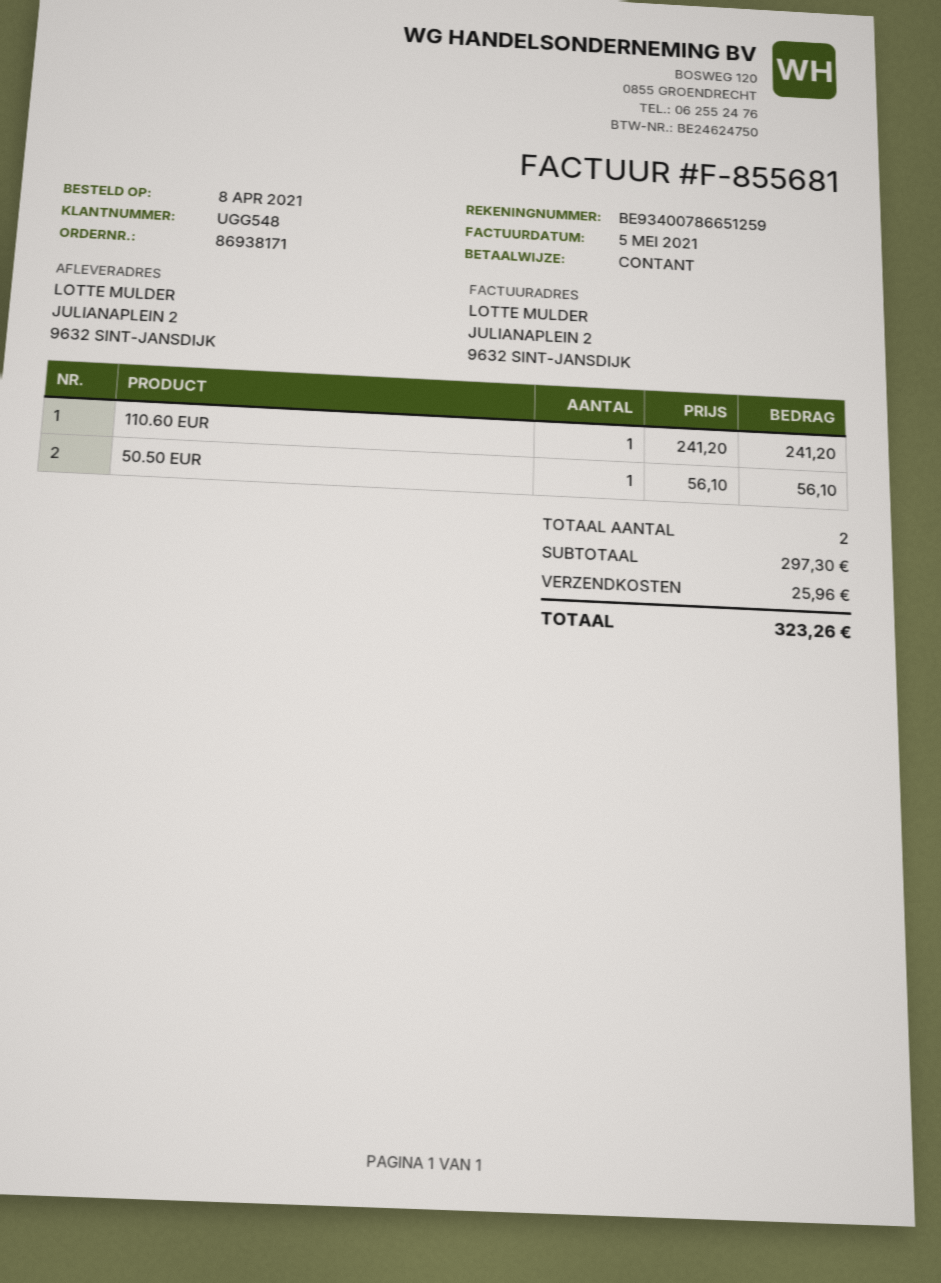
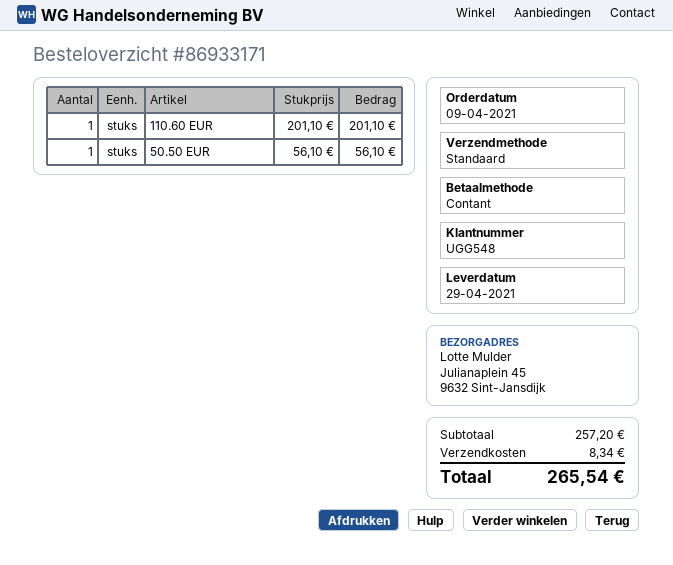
order number: 86938171 -> 86933171
order date: 2021-04-08 -> 2021-04-09
ship to: JULIANAPLEIN 2, 9632 SINT-JANSDIJK -> Julianaplein 45, 9632 Sint-Jansdijk
110.60 EUR: 1 x 241.20 = 241.20 -> 1 x 201.10 = 201.10
subtotal: 297.30 -> 257.20
shipping: 25.96 -> 8.34
total: 323.26 -> 265.54

